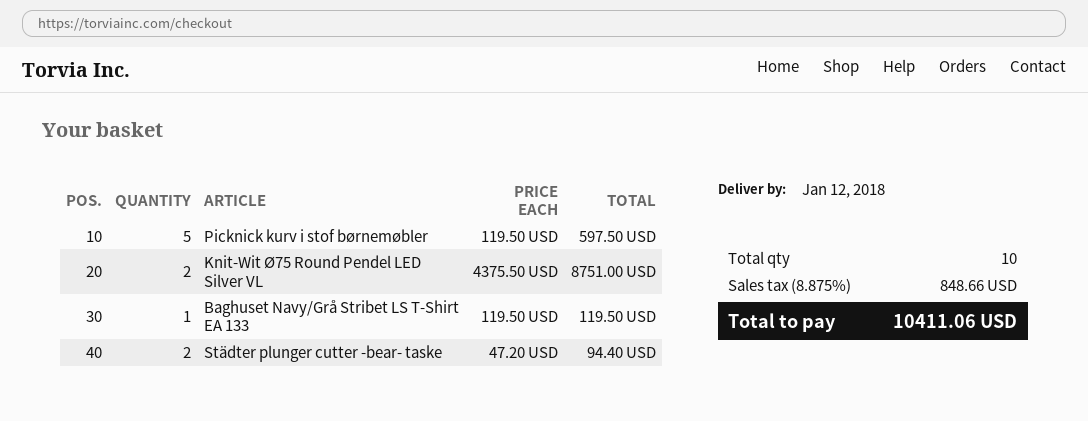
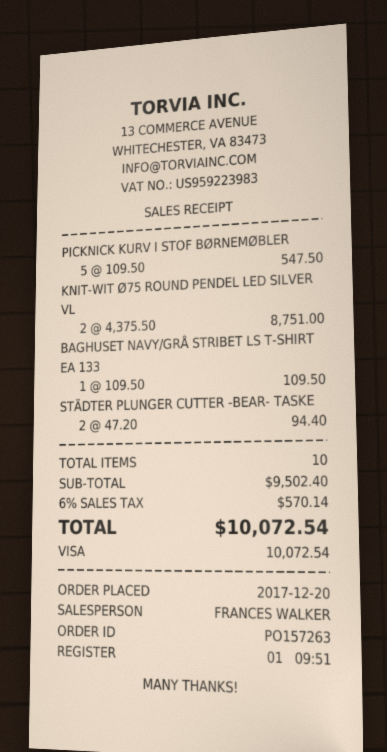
Picknick kurv i stof børnemøbler: 5 x 119.50 = 597.50 -> 5 x 109.50 = 547.50
Baghuset Navy/Grå Stribet LS T-Shirt EA 133: 1 x 119.50 = 119.50 -> 1 x 109.50 = 109.50
tax: 8.875% = 848.66 -> 6% = 570.14
total: 10411.06 -> 10072.54

